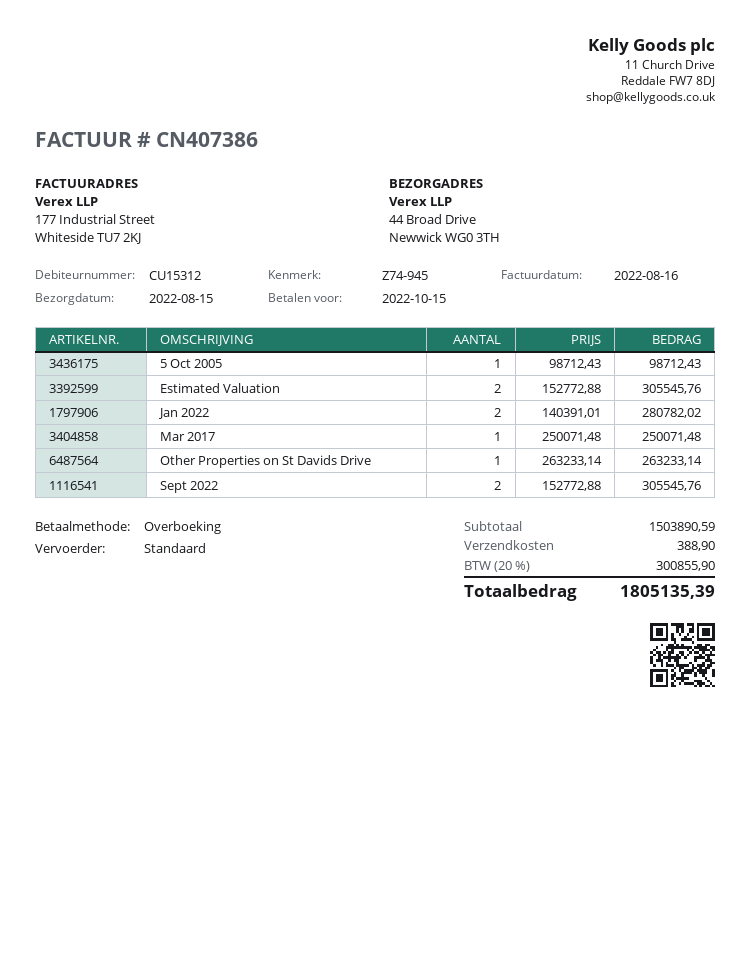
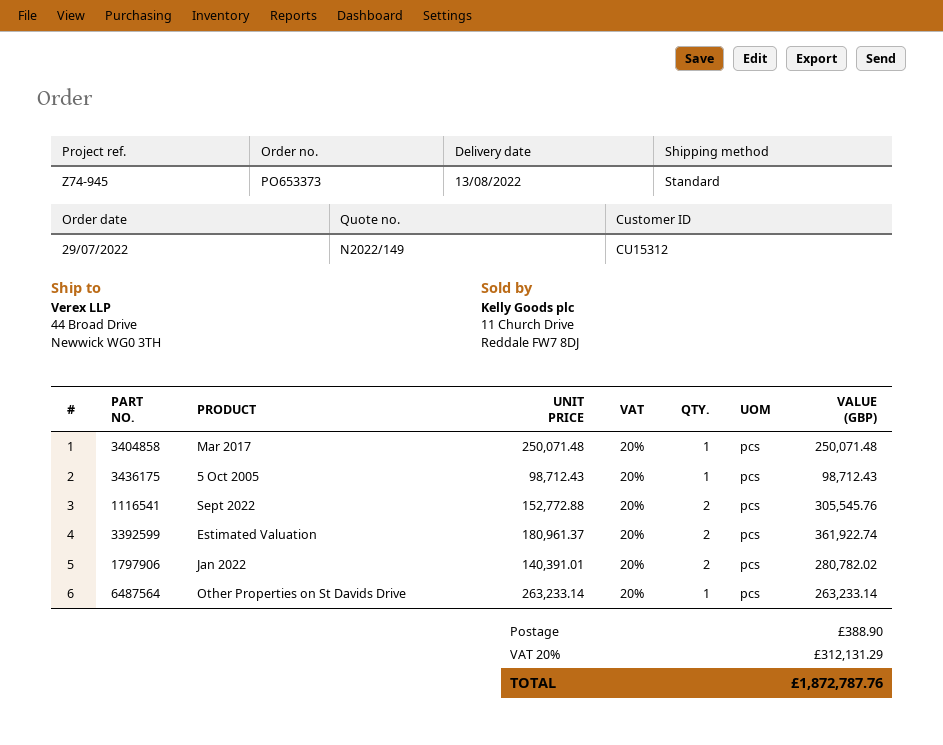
delivery date: 2022-08-15 -> 2022-08-13
Estimated Valuation: 2 x 152772.88 = 305545.76 -> 2 x 180961.37 = 361922.74
tax: 20% = 300855.90 -> 20% = 312131.29
total: 1805135.39 -> 1872787.76

